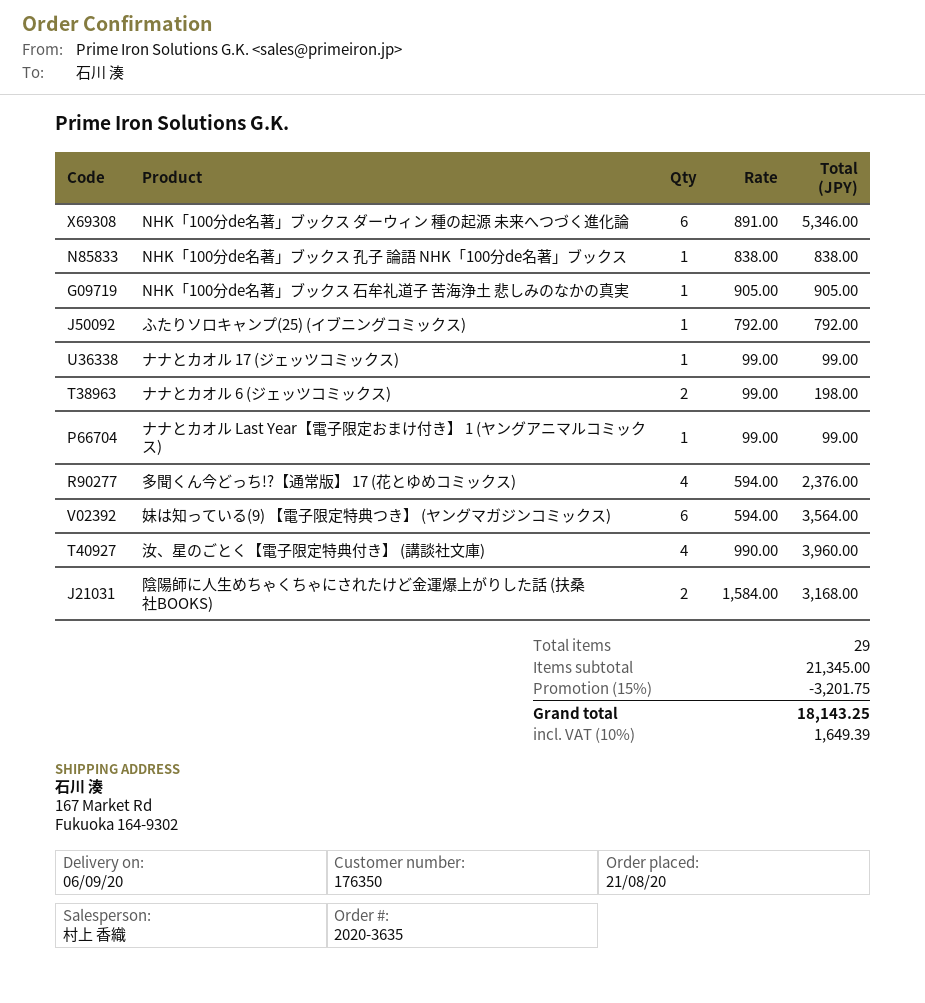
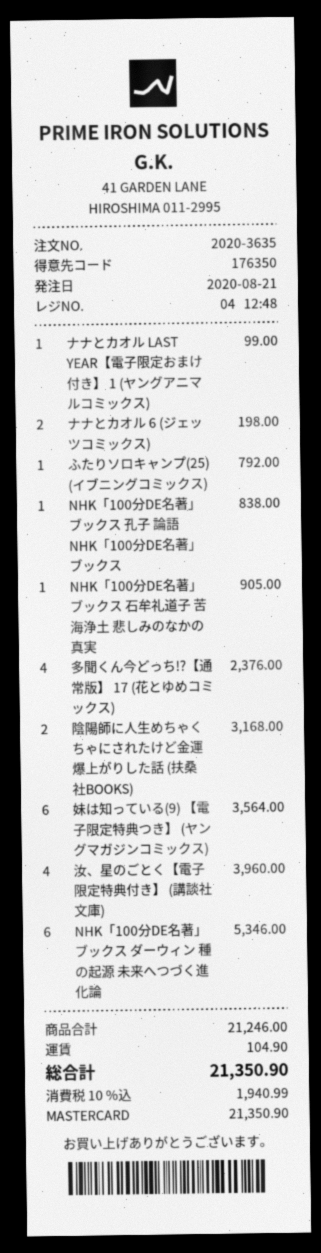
ナナとカオル 17 (ジェッツコミックス): 1 for 99.00 -> none
subtotal: 21345.00 -> 21246.00
discount: 15% = 3201.75 -> none
shipping: none -> 104.90
tax: 10% = 1649.39 -> 10% = 1940.99
total: 18143.25 -> 21350.90

